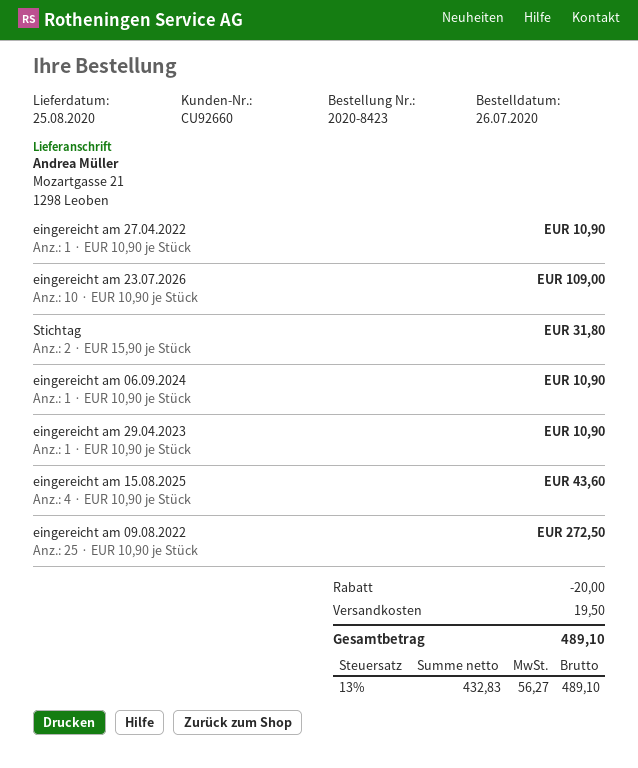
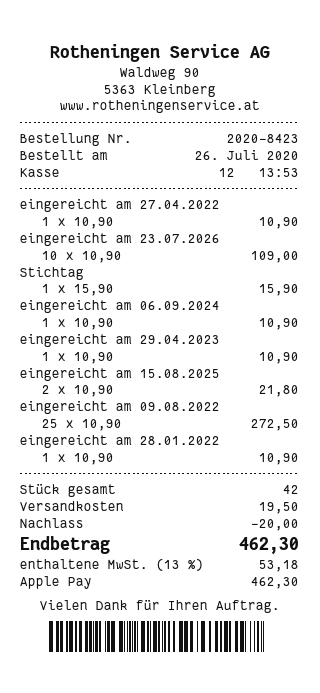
Stichtag: 2 x 15.90 = 31.80 -> 1 x 15.90 = 15.90
eingereicht am 15.08.2025: 4 x 10.90 = 43.60 -> 2 x 10.90 = 21.80
eingereicht am 28.01.2022: none -> 1 x 10.90 = 10.90
tax: 13% = 56.27 -> 13% = 53.18
total: 489.10 -> 462.30

